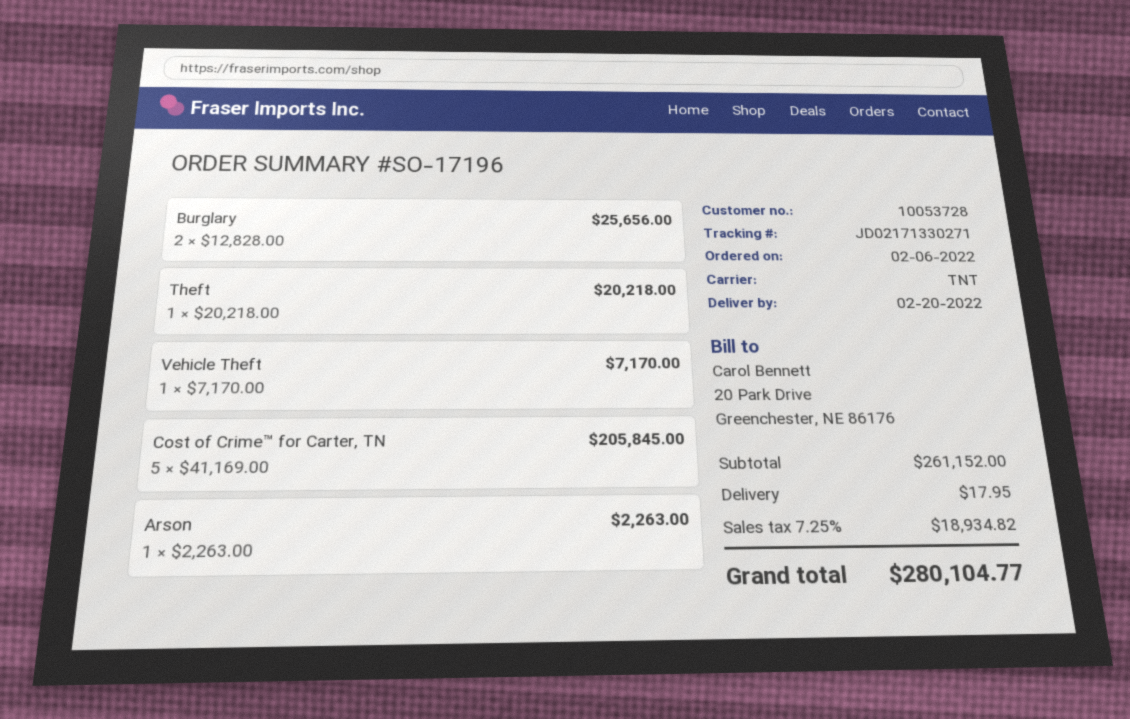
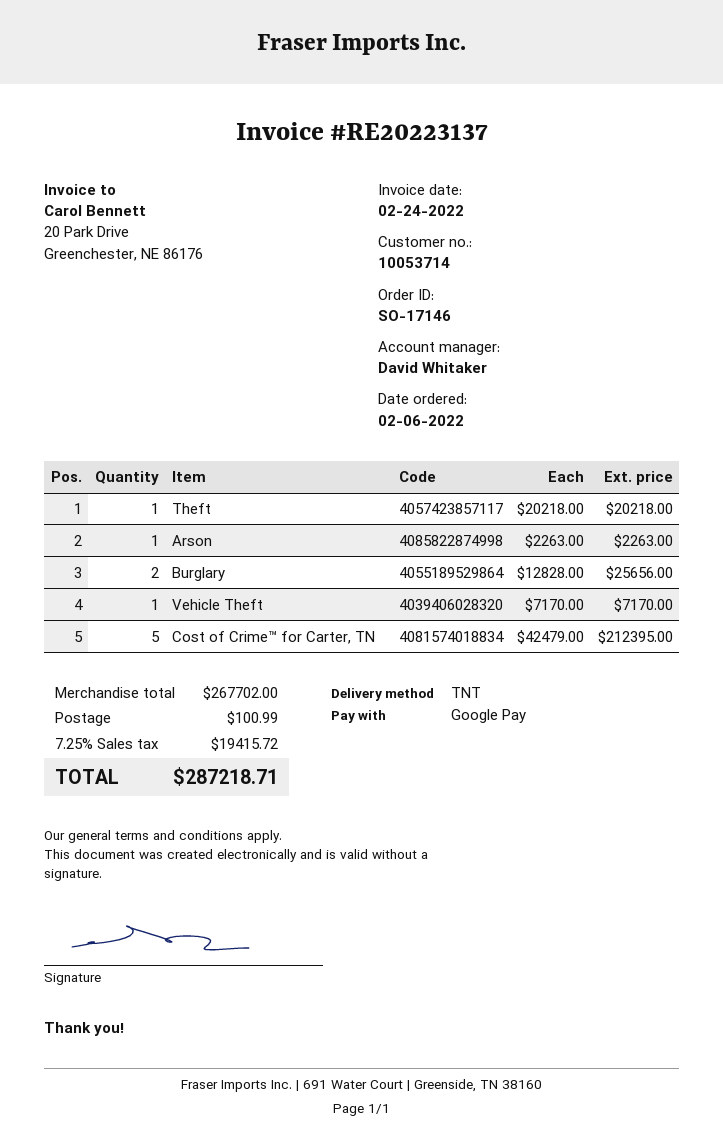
order number: SO-17196 -> SO-17146
customer number: 10053728 -> 10053714
Cost of Crime™ for Carter, TN: 5 x 41169.00 = 205845.00 -> 5 x 42479.00 = 212395.00
subtotal: 261152.00 -> 267702.00
shipping: 17.95 -> 100.99
tax: 7.25% = 18934.82 -> 7.25% = 19415.72
total: 280104.77 -> 287218.71

